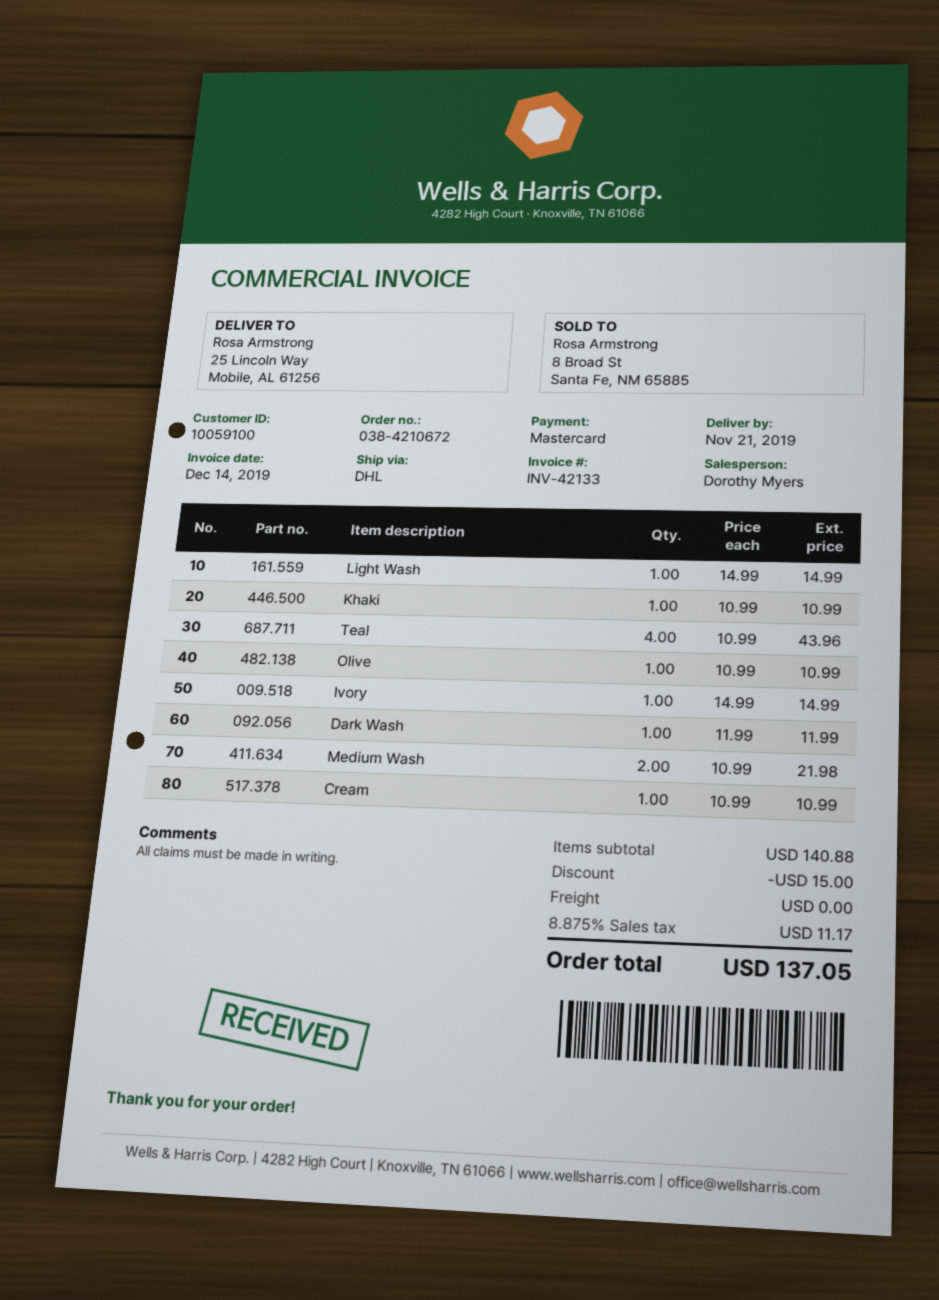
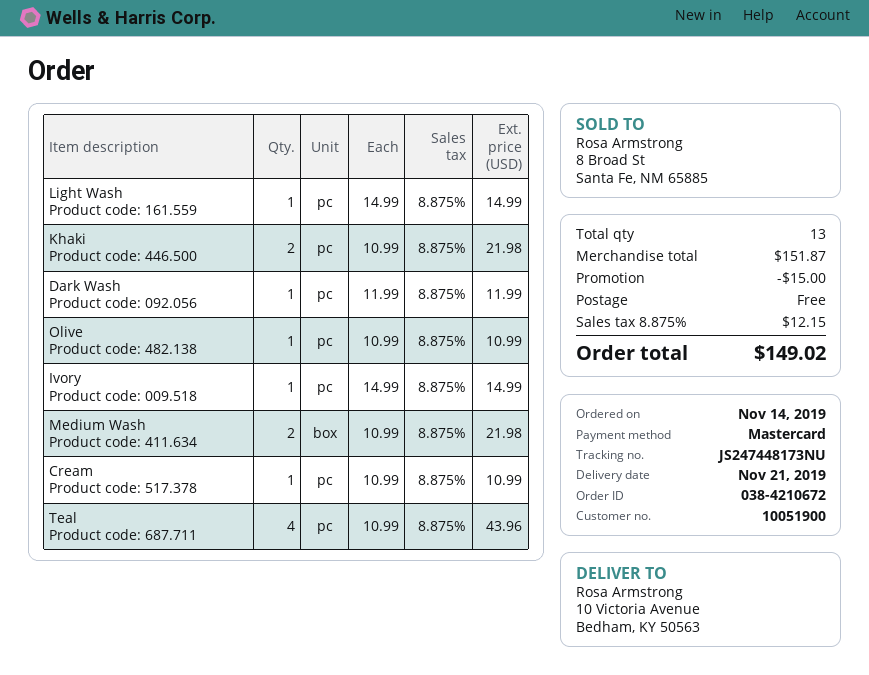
customer number: 10059100 -> 10051900
ship to: 25 Lincoln Way, Mobile, AL 61256 -> 10 Victoria Avenue, Bedham, KY 50563
Khaki: 1 x 10.99 = 10.99 -> 2 x 10.99 = 21.98
subtotal: 140.88 -> 151.87
tax: 8.875% = 11.17 -> 8.875% = 12.15
total: 137.05 -> 149.02

